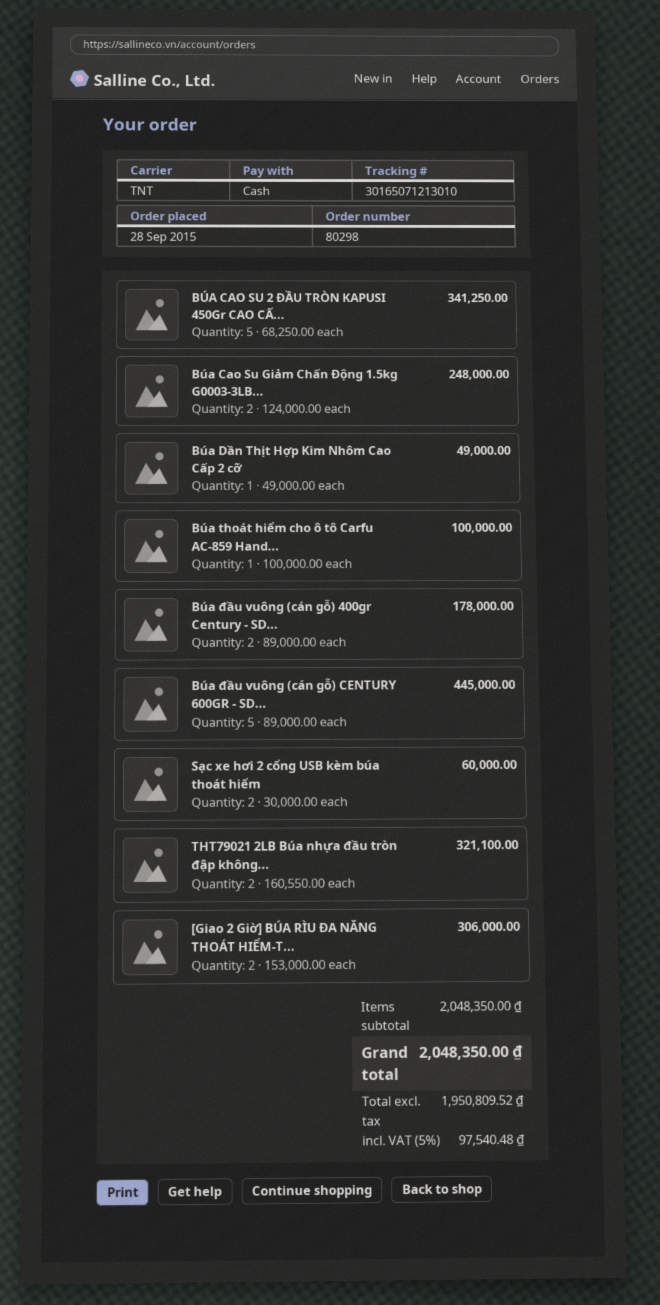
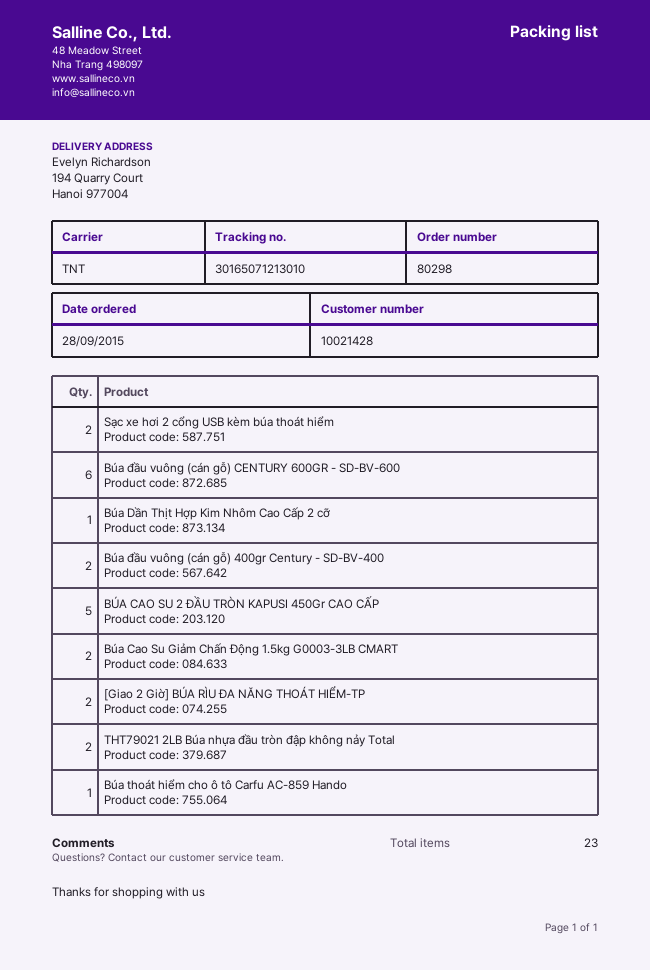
Búa đầu vuông (cán gỗ) CENTURY 600GR - SD...: 5 -> 6

